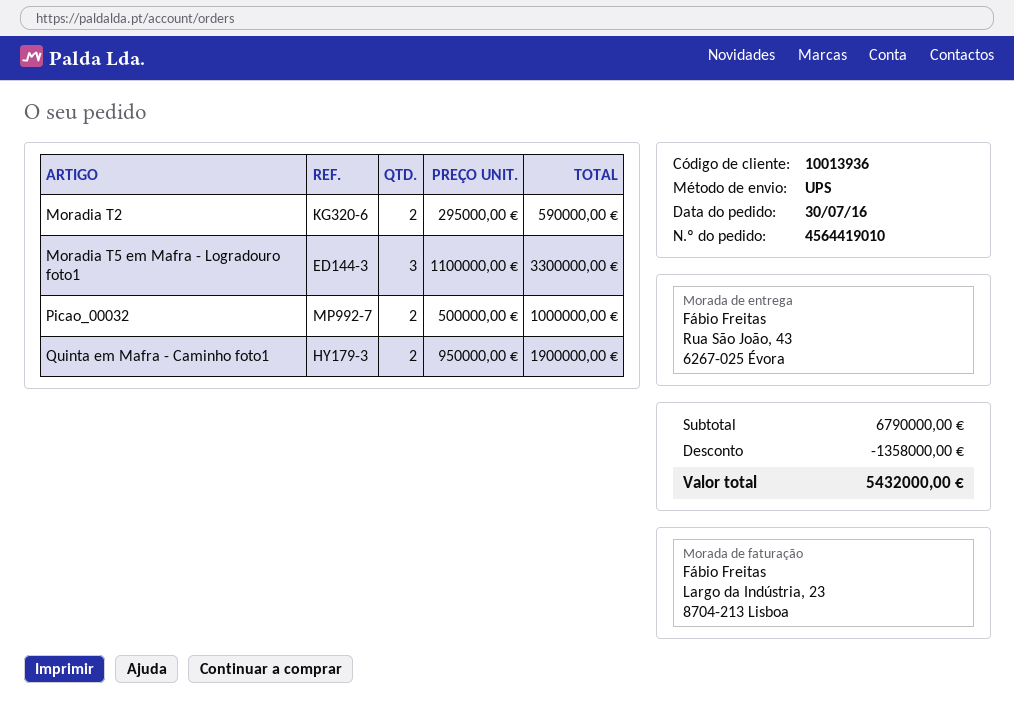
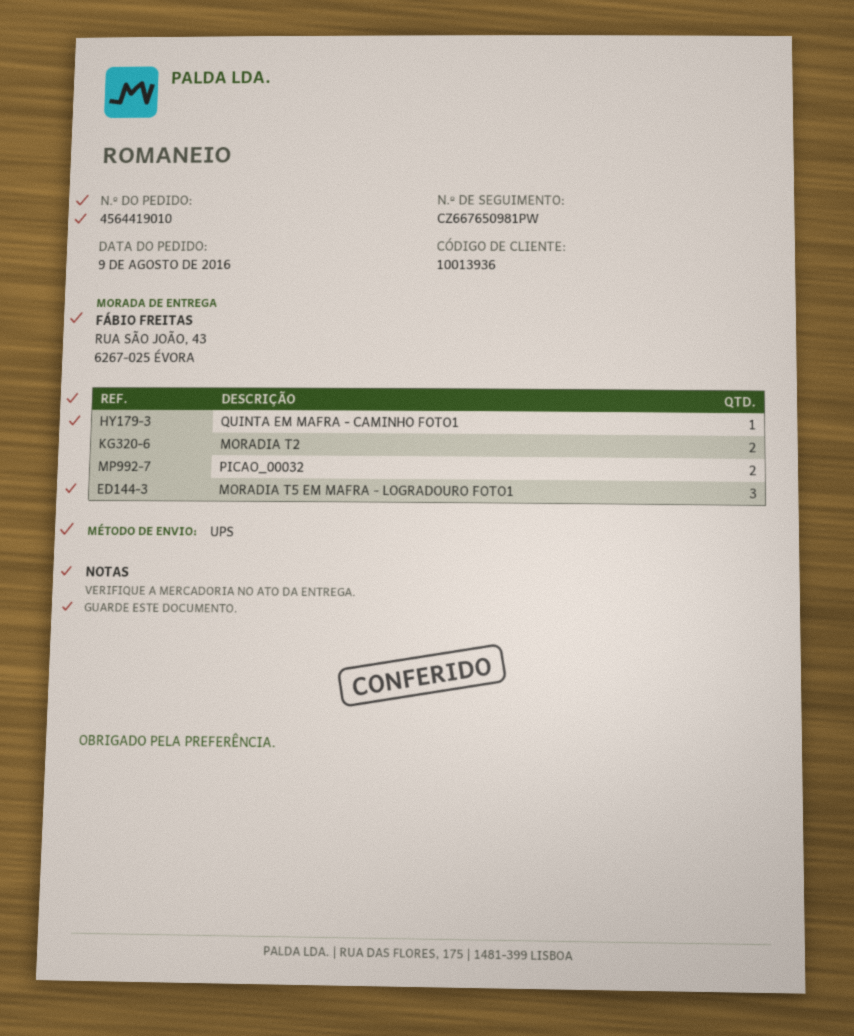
order date: 2016-07-30 -> 2016-08-09
Quinta em Mafra - Caminho foto1: 2 -> 1

